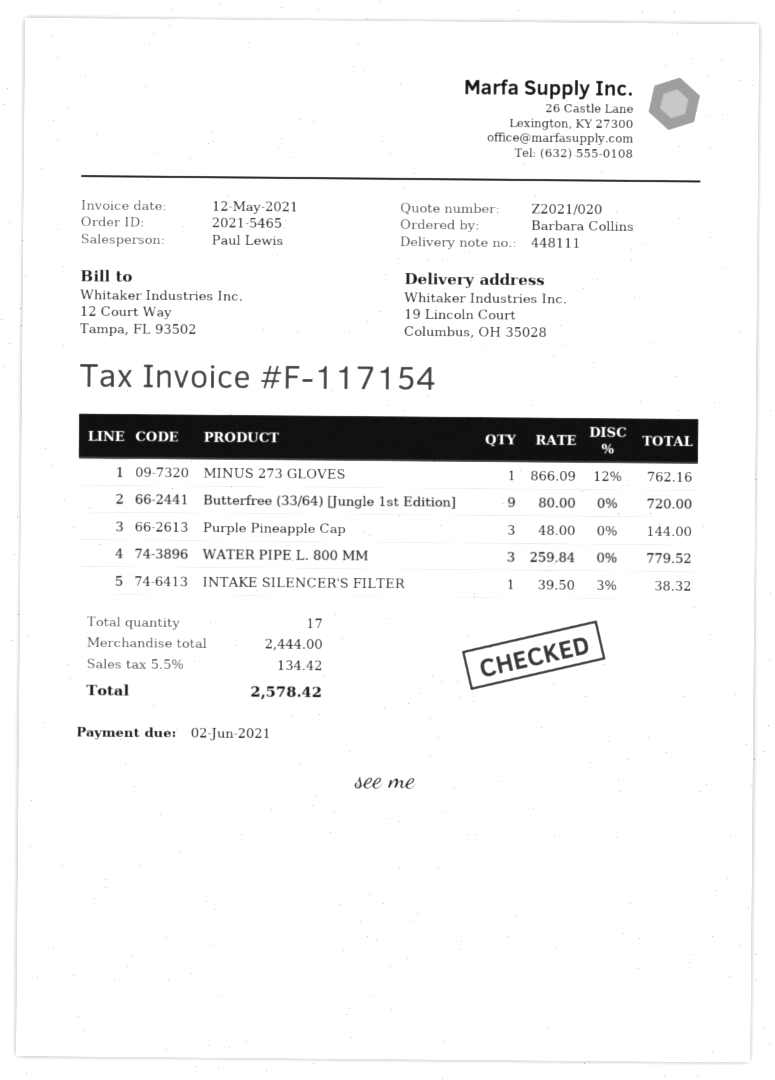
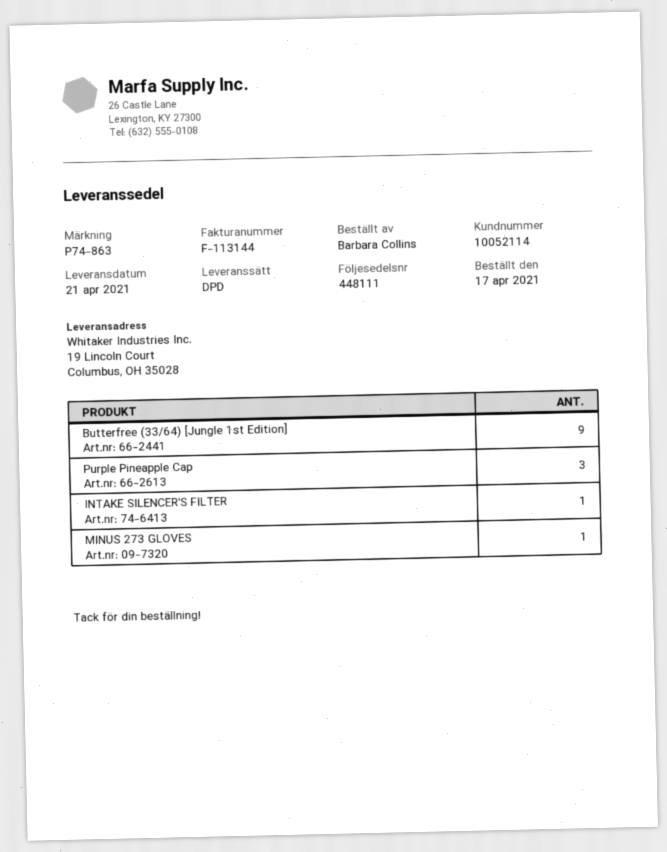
invoice number: F-117154 -> F-113144
WATER PIPE L. 800 MM: 3 -> none

